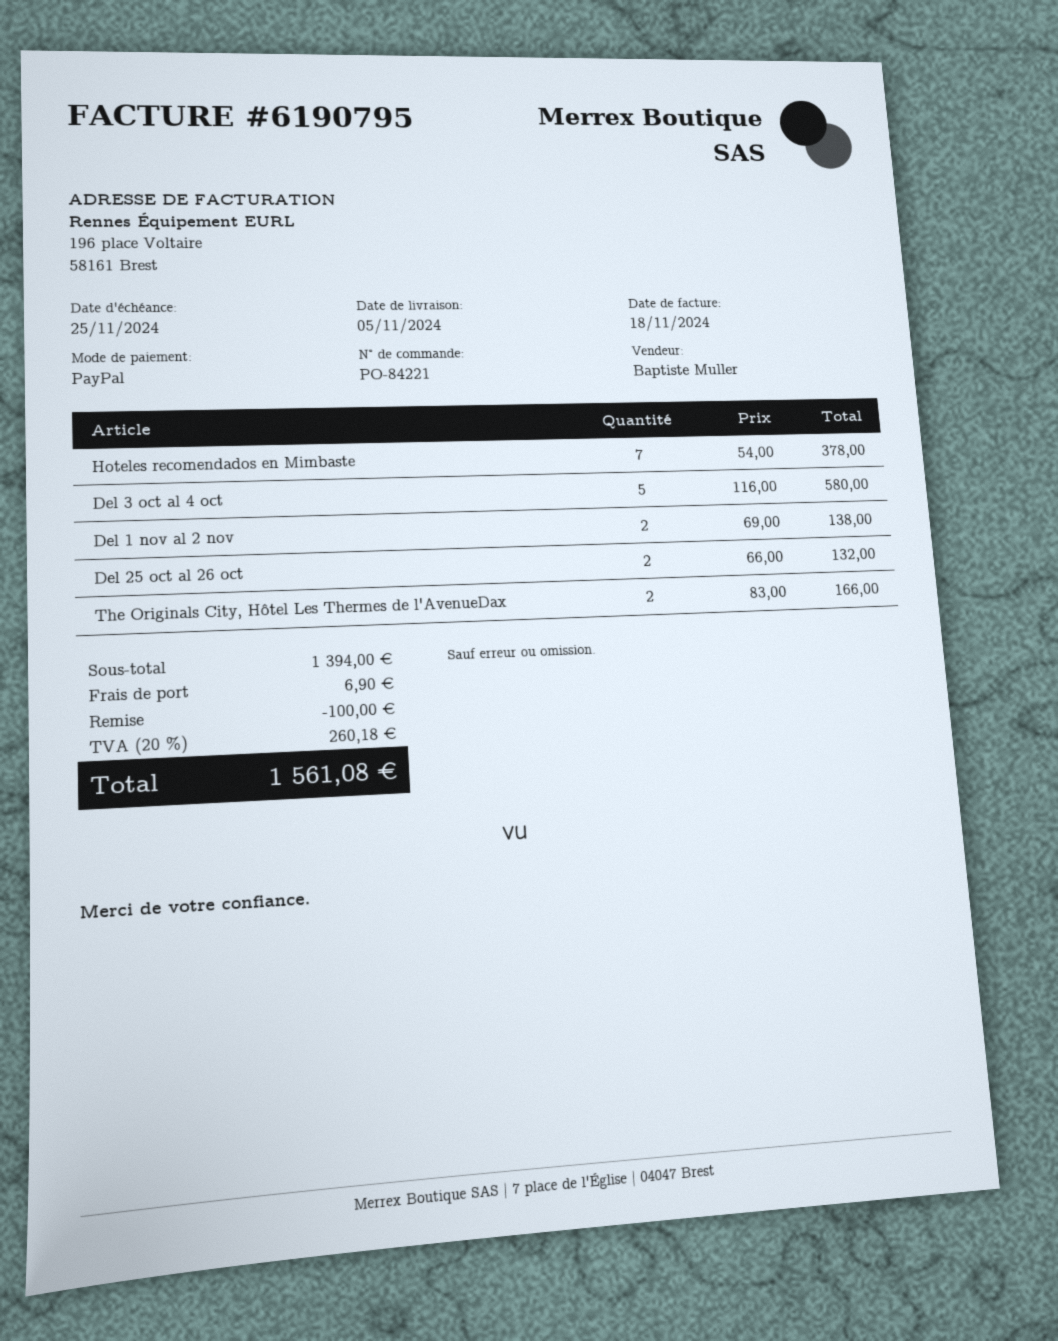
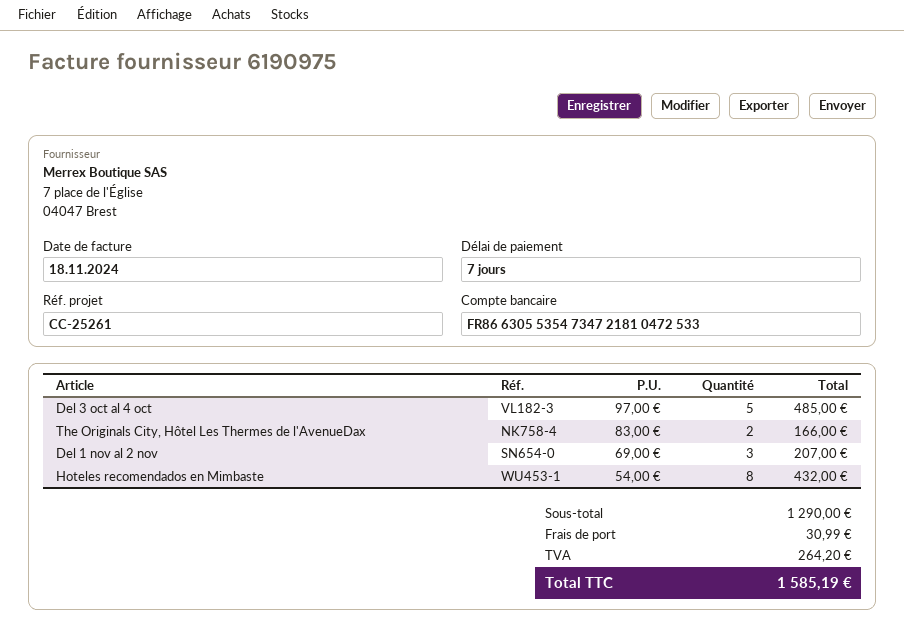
invoice number: 6190795 -> 6190975
Hoteles recomendados en Mimbaste: 7 x 54.00 = 378.00 -> 8 x 54.00 = 432.00
Del 3 oct al 4 oct: 5 x 116.00 = 580.00 -> 5 x 97.00 = 485.00
Del 1 nov al 2 nov: 2 x 69.00 = 138.00 -> 3 x 69.00 = 207.00
Del 25 oct al 26 oct: 2 x 66.00 = 132.00 -> none
subtotal: 1394.00 -> 1290.00
discount: 100.00 -> none
shipping: 6.90 -> 30.99
tax: 260.18 -> 264.20
total: 1561.08 -> 1585.19

